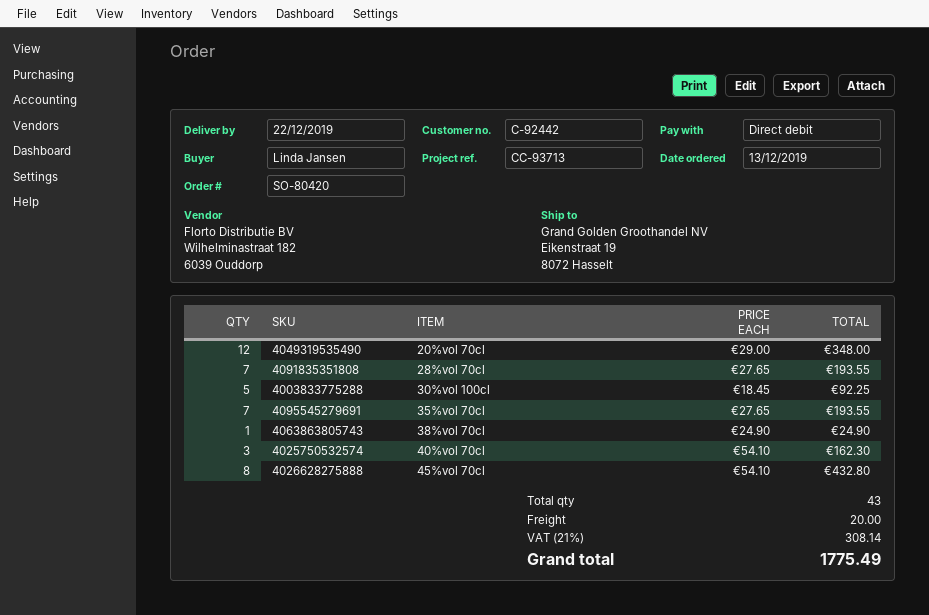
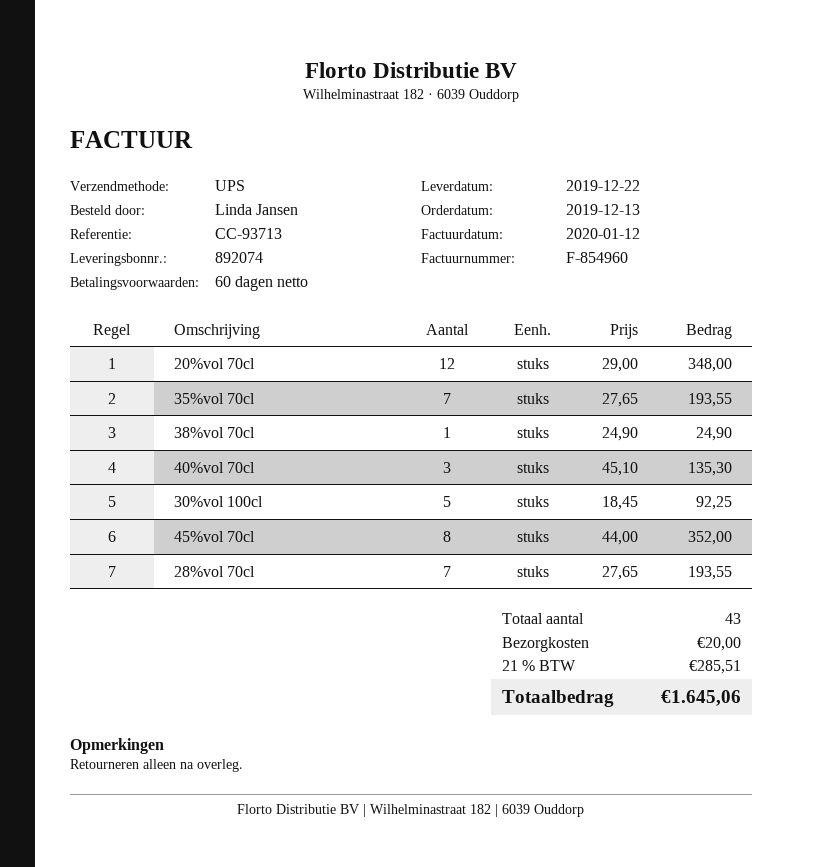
40%vol 70cl: 3 x 54.10 = 162.30 -> 3 x 45.10 = 135.30
45%vol 70cl: 8 x 54.10 = 432.80 -> 8 x 44.00 = 352.00
tax: 21% = 308.14 -> 21% = 285.51
total: 1775.49 -> 1645.06

